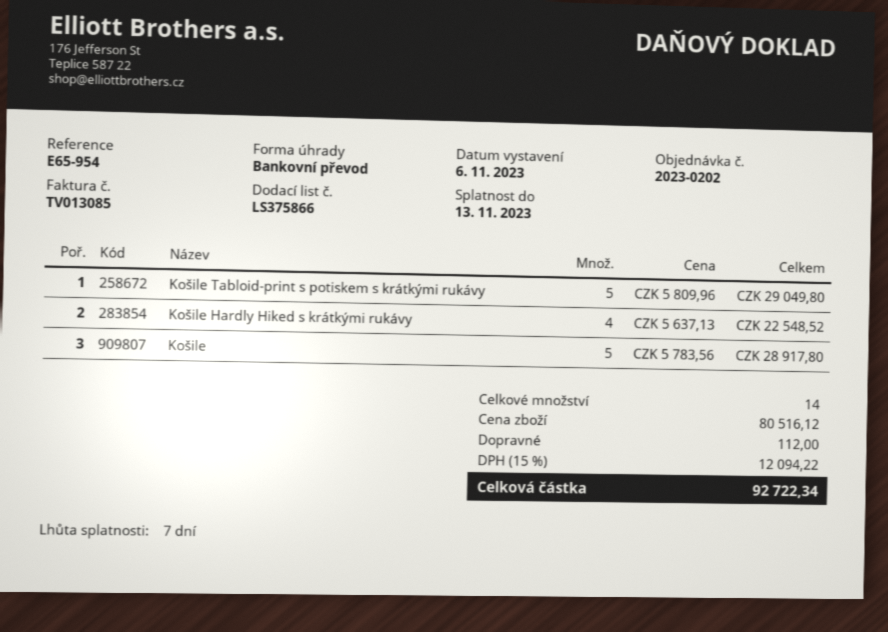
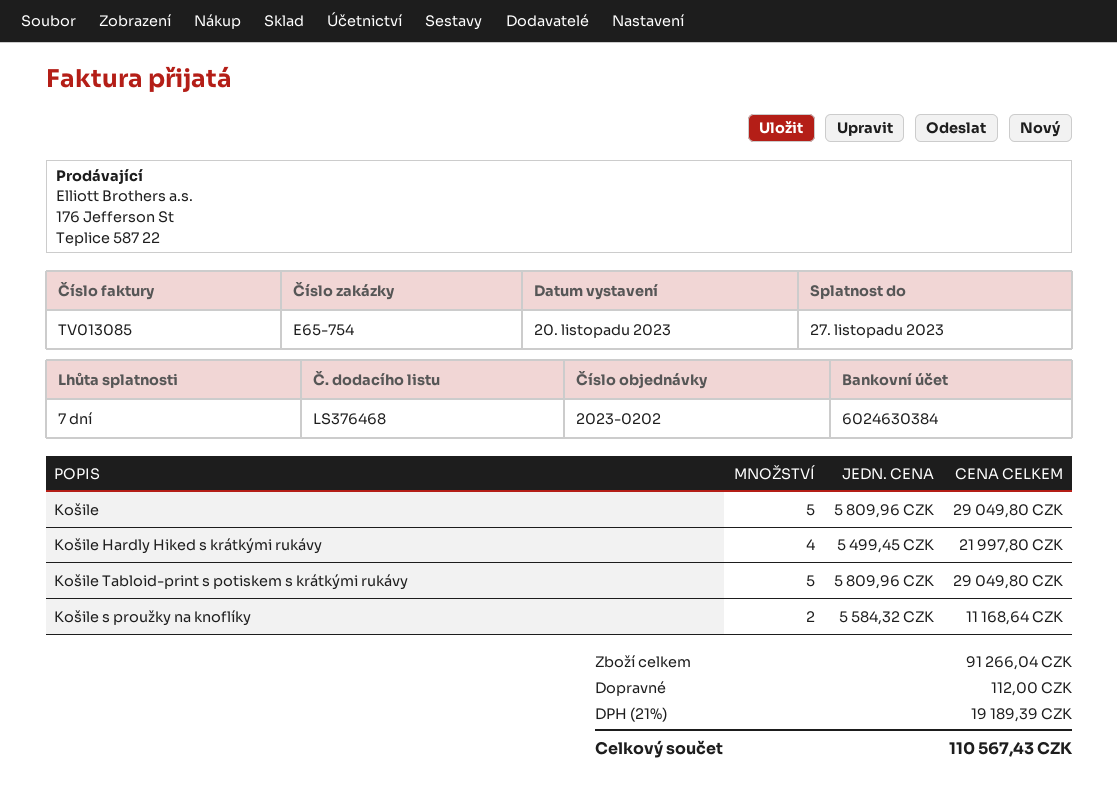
delivery note number: LS375866 -> LS376468
invoice date: 2023-11-06 -> 2023-11-20
due date: 2023-11-13 -> 2023-11-27
reference: E65-954 -> E65-754
Košile Hardly Hiked s krátkými rukávy: 4 x 5637.13 = 22548.52 -> 4 x 5499.45 = 21997.80
Košile: 5 x 5783.56 = 28917.80 -> 5 x 5809.96 = 29049.80
Košile s proužky na knoflíky: none -> 2 x 5584.32 = 11168.64
subtotal: 80516.12 -> 91266.04
tax: 15% = 12094.22 -> 21% = 19189.39
total: 92722.34 -> 110567.43

